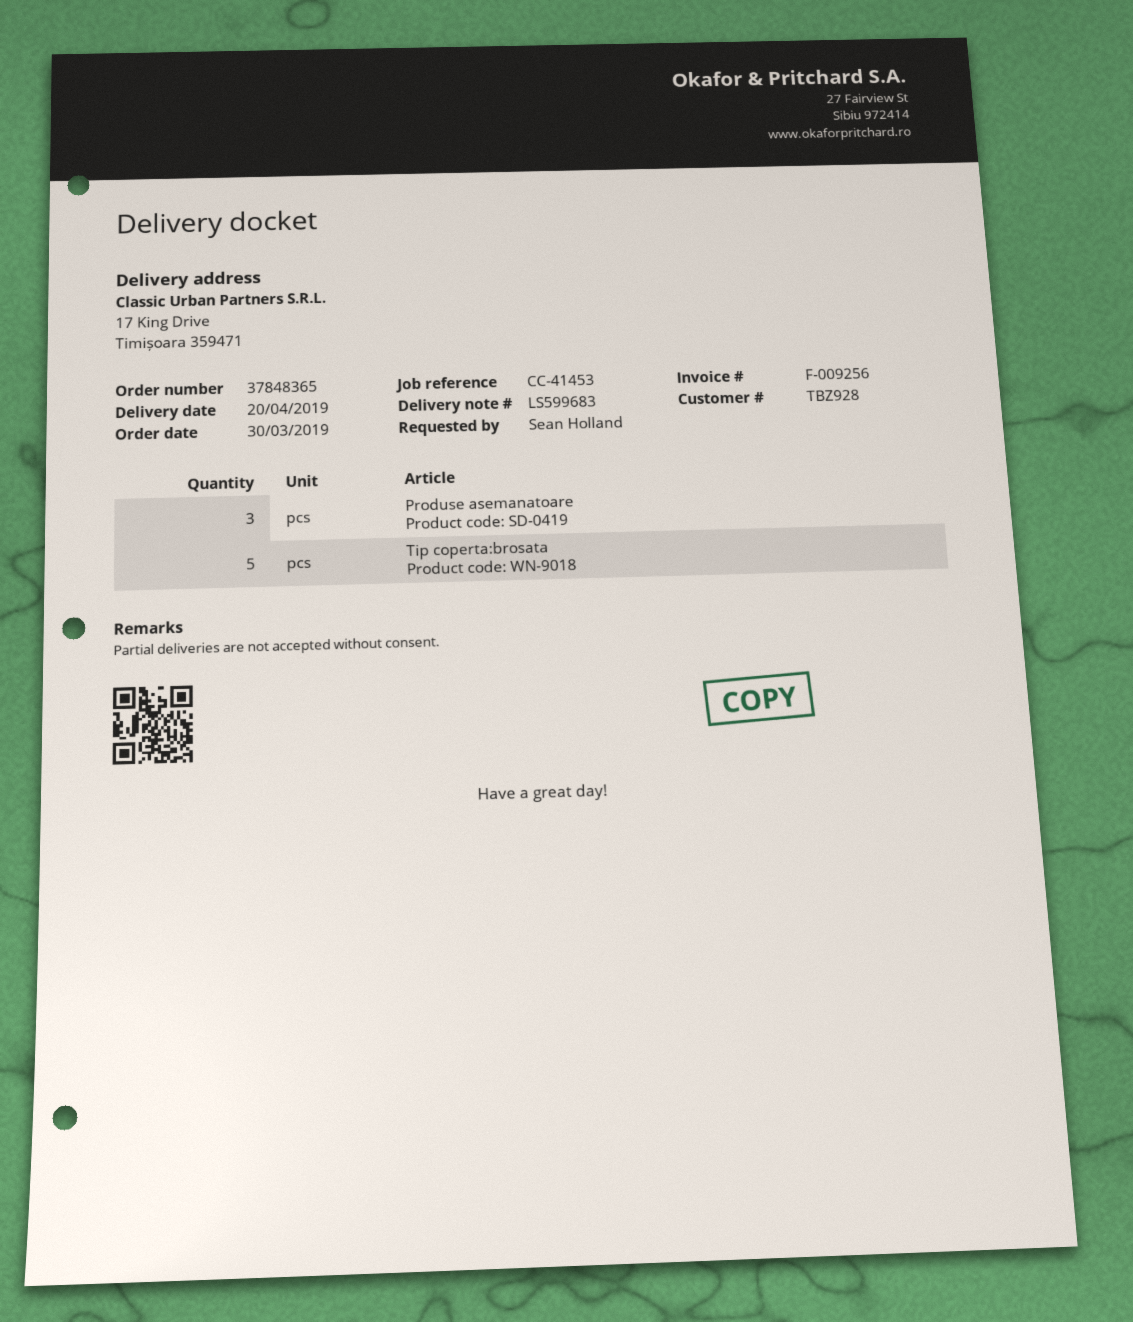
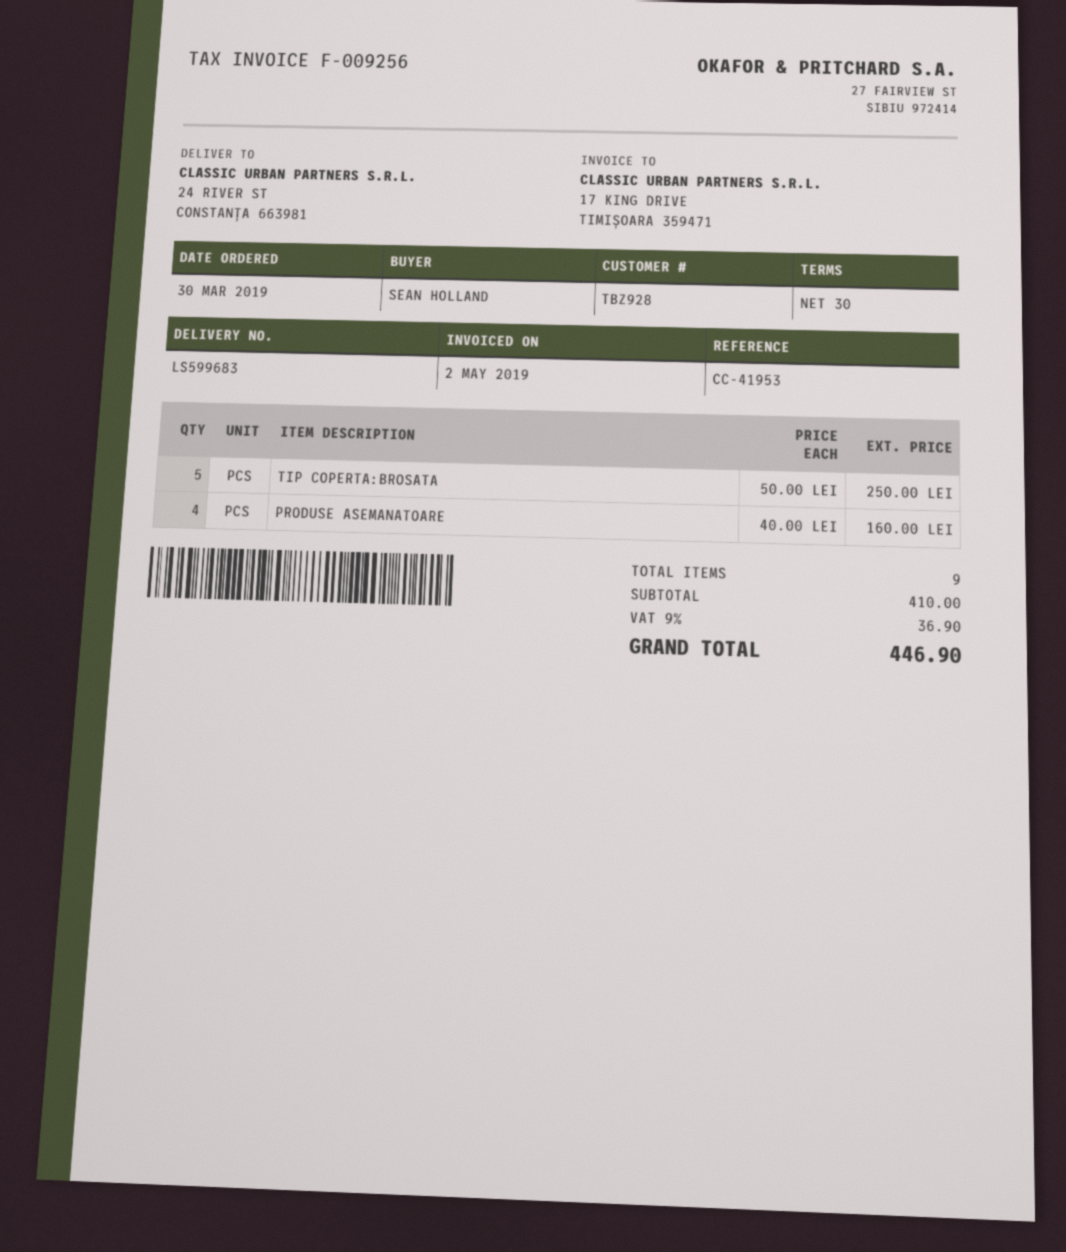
reference: CC-41453 -> CC-41953
ship to: 17 King Drive, Timișoara 359471 -> 24 RIVER ST, CONSTANȚA 663981
Produse asemanatoare: 3 -> 4

